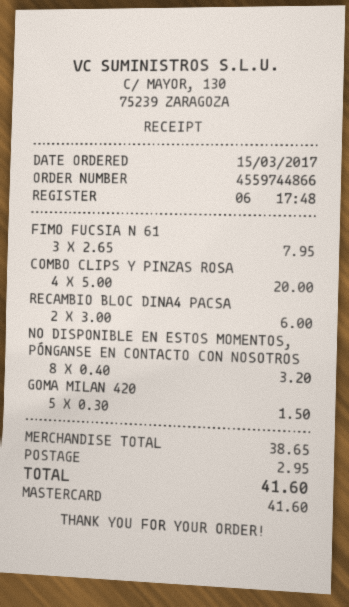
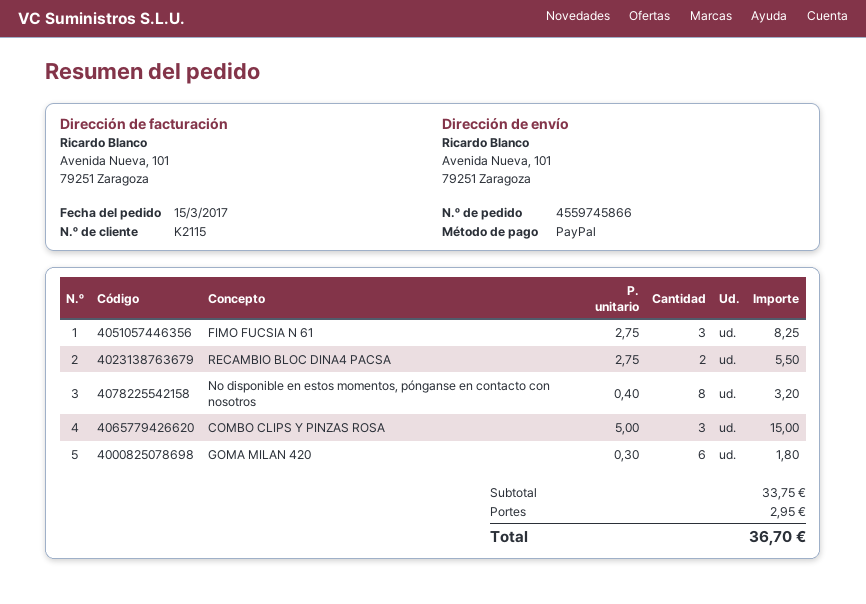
order number: 4559744866 -> 4559745866
payment method: Mastercard -> PayPal
FIMO FUCSIA N 61: 3 x 2.65 = 7.95 -> 3 x 2.75 = 8.25
COMBO CLIPS Y PINZAS ROSA: 4 x 5.00 = 20.00 -> 3 x 5.00 = 15.00
RECAMBIO BLOC DINA4 PACSA: 2 x 3.00 = 6.00 -> 2 x 2.75 = 5.50
GOMA MILAN 420: 5 x 0.30 = 1.50 -> 6 x 0.30 = 1.80
subtotal: 38.65 -> 33.75
total: 41.60 -> 36.70

